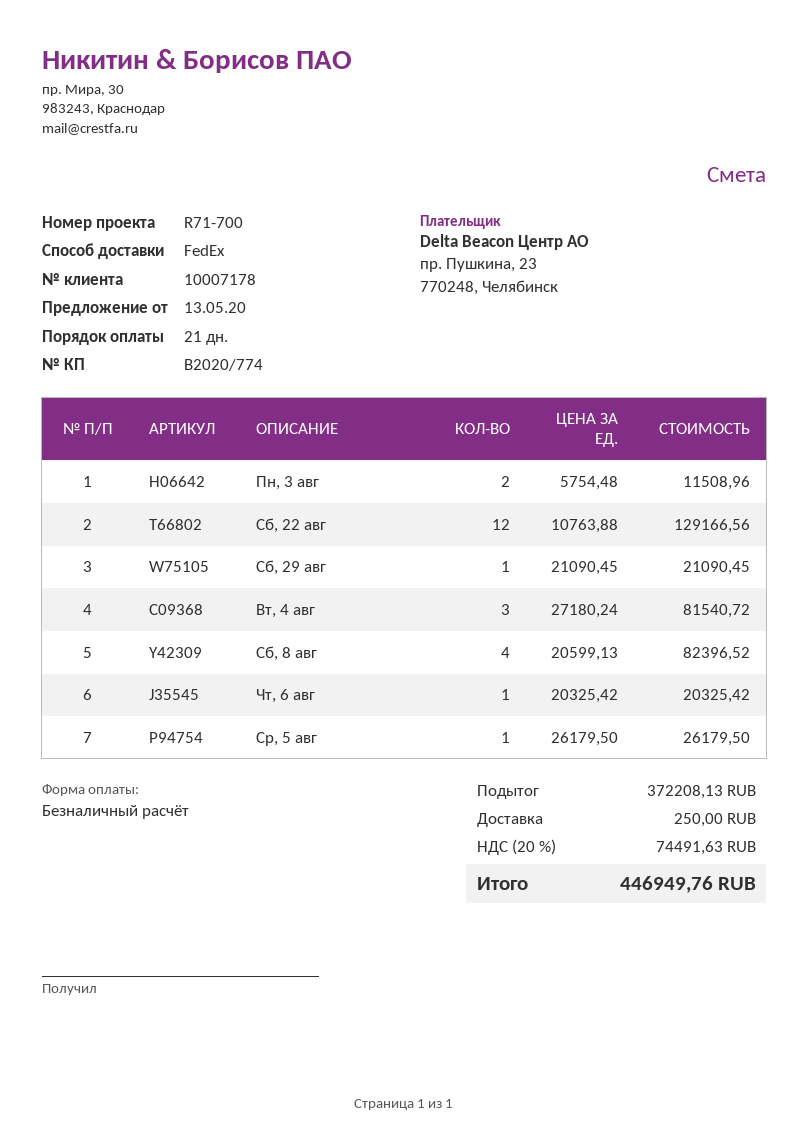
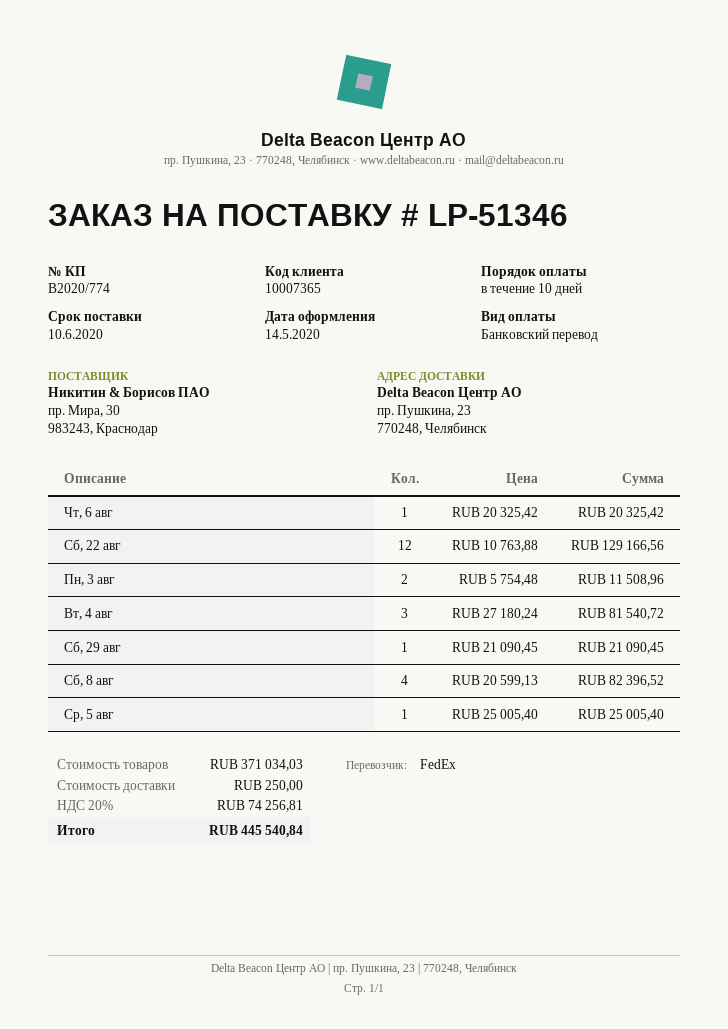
payment terms: 21 days -> 10 days
customer number: 10007178 -> 10007365
Ср, 5 авг: 1 x 26179.50 = 26179.50 -> 1 x 25005.40 = 25005.40
subtotal: 372208.13 -> 371034.03
tax: 20% = 74491.63 -> 20% = 74256.81
total: 446949.76 -> 445540.84

